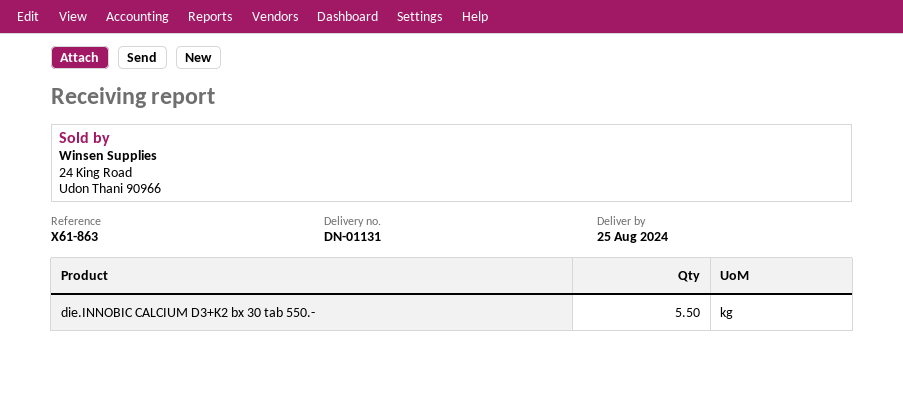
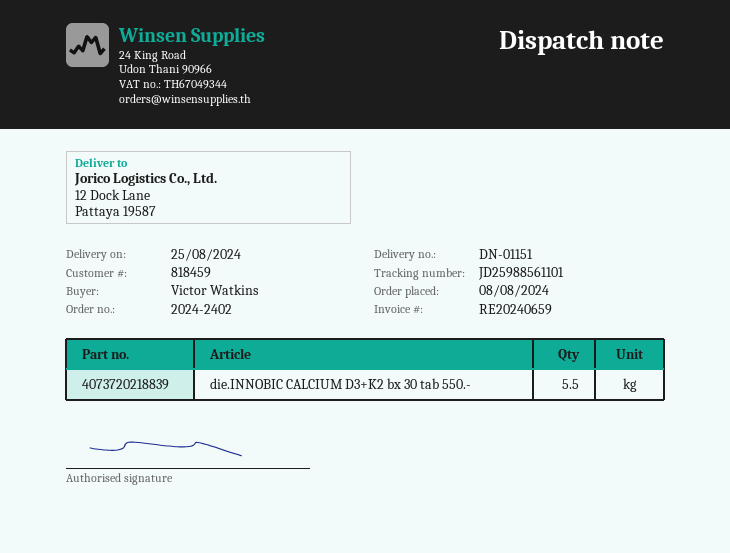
delivery note number: DN-01131 -> DN-01151

